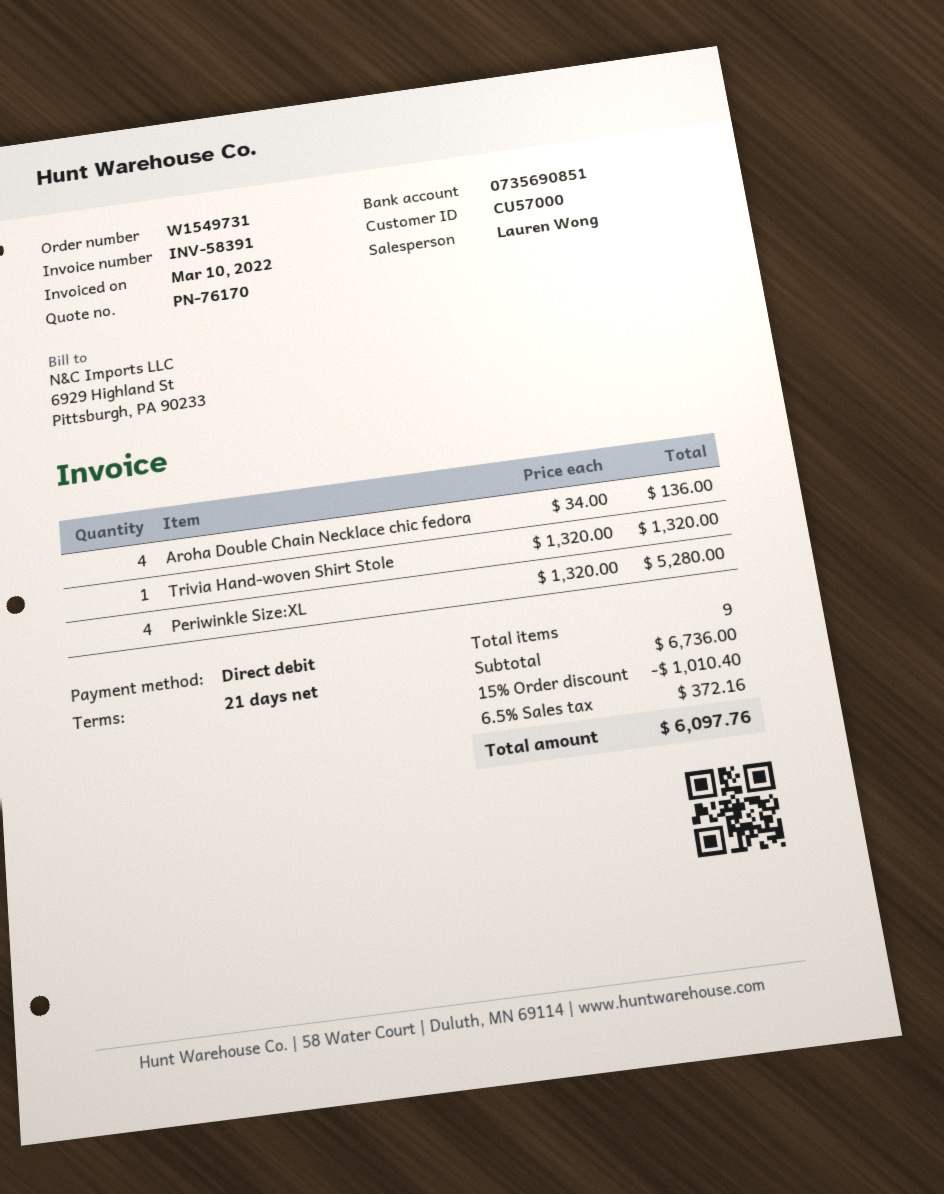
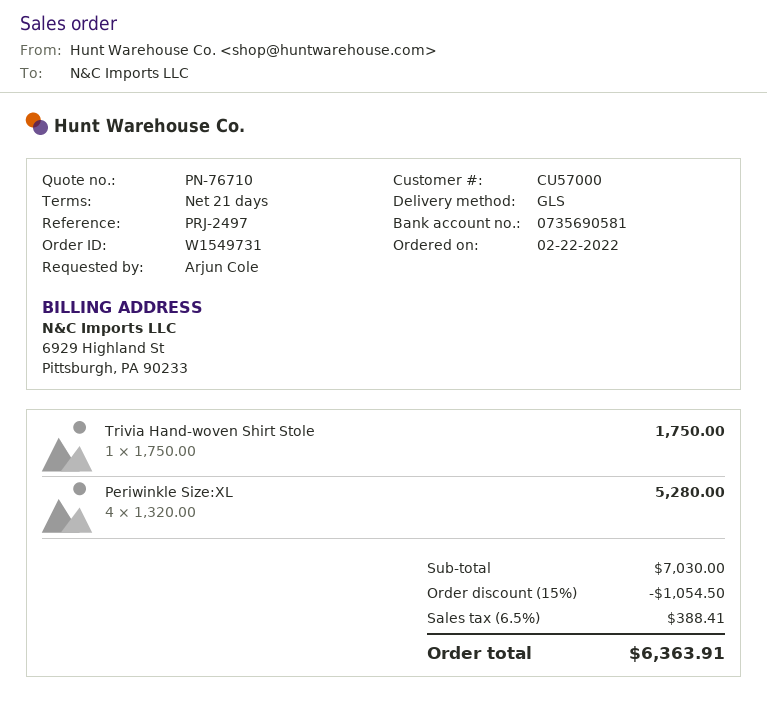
quote number: PN-76170 -> PN-76710
bank account: 0735690851 -> 0735690581
Aroha Double Chain Necklace chic fedora: 4 x 34.00 = 136.00 -> none
Trivia Hand-woven Shirt Stole: 1 x 1320.00 = 1320.00 -> 1 x 1750.00 = 1750.00
subtotal: 6736.00 -> 7030.00
discount: 15% = 1010.40 -> 15% = 1054.50
tax: 6.5% = 372.16 -> 6.5% = 388.41
total: 6097.76 -> 6363.91

